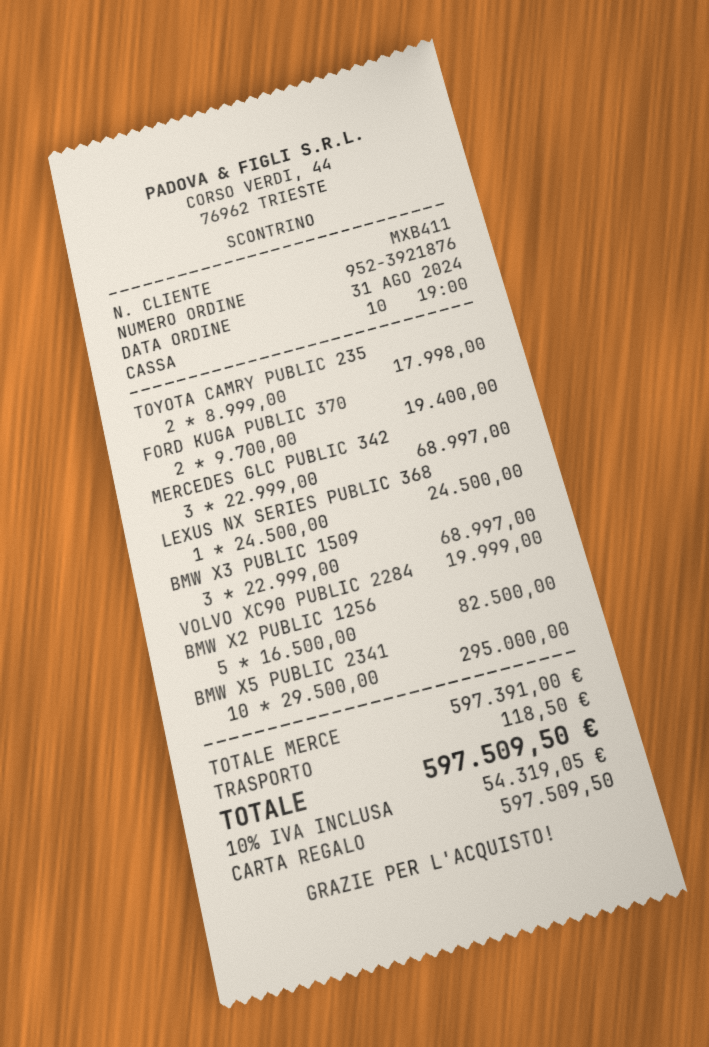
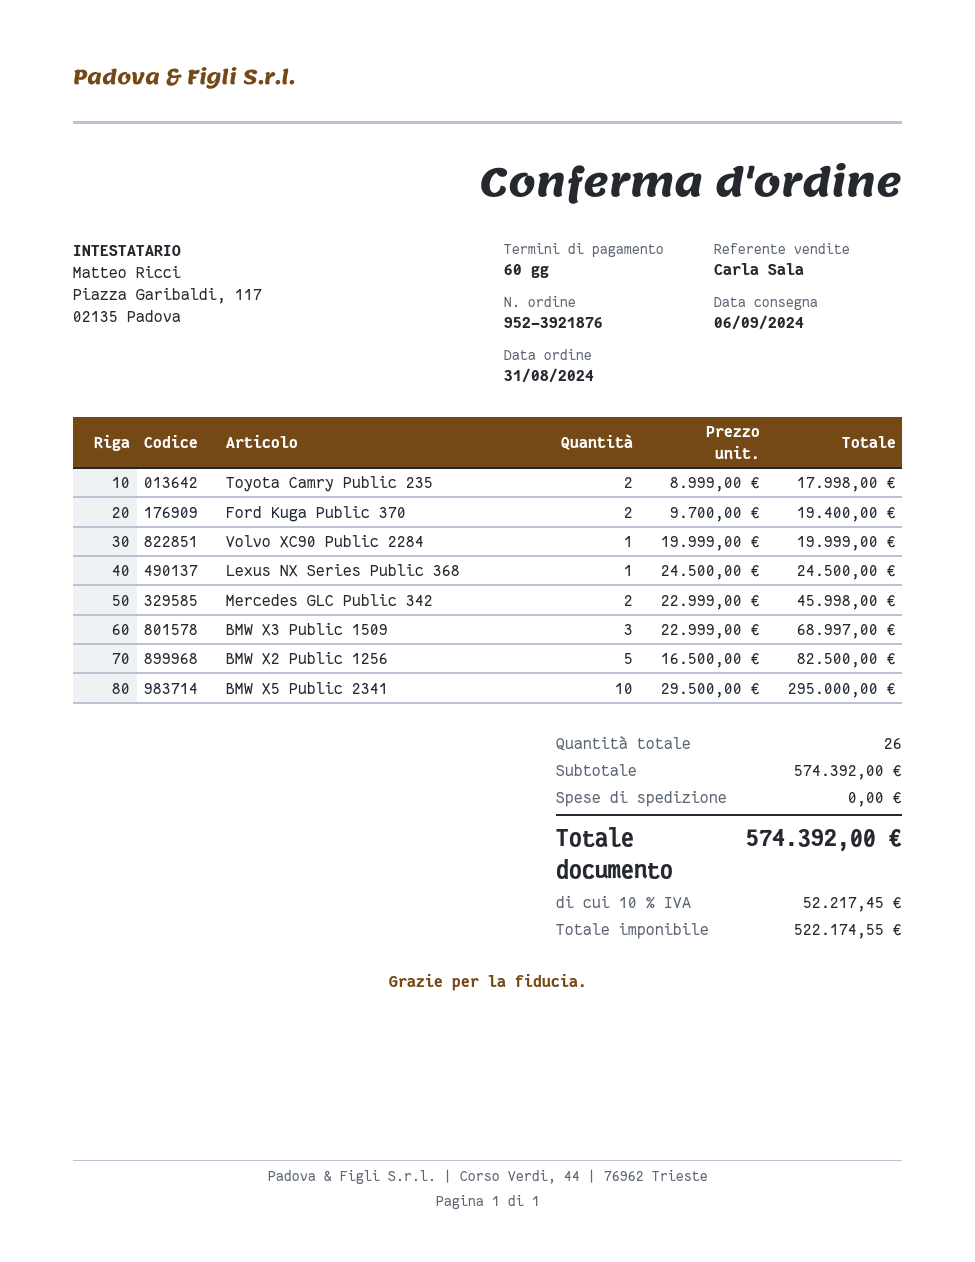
MERCEDES GLC PUBLIC 342: 3 x 22999.00 = 68997.00 -> 2 x 22999.00 = 45998.00
subtotal: 597391.00 -> 574392.00
shipping: 118.50 -> 0.00
tax: 10% = 54319.05 -> 10% = 52217.45
total: 597509.50 -> 574392.00

